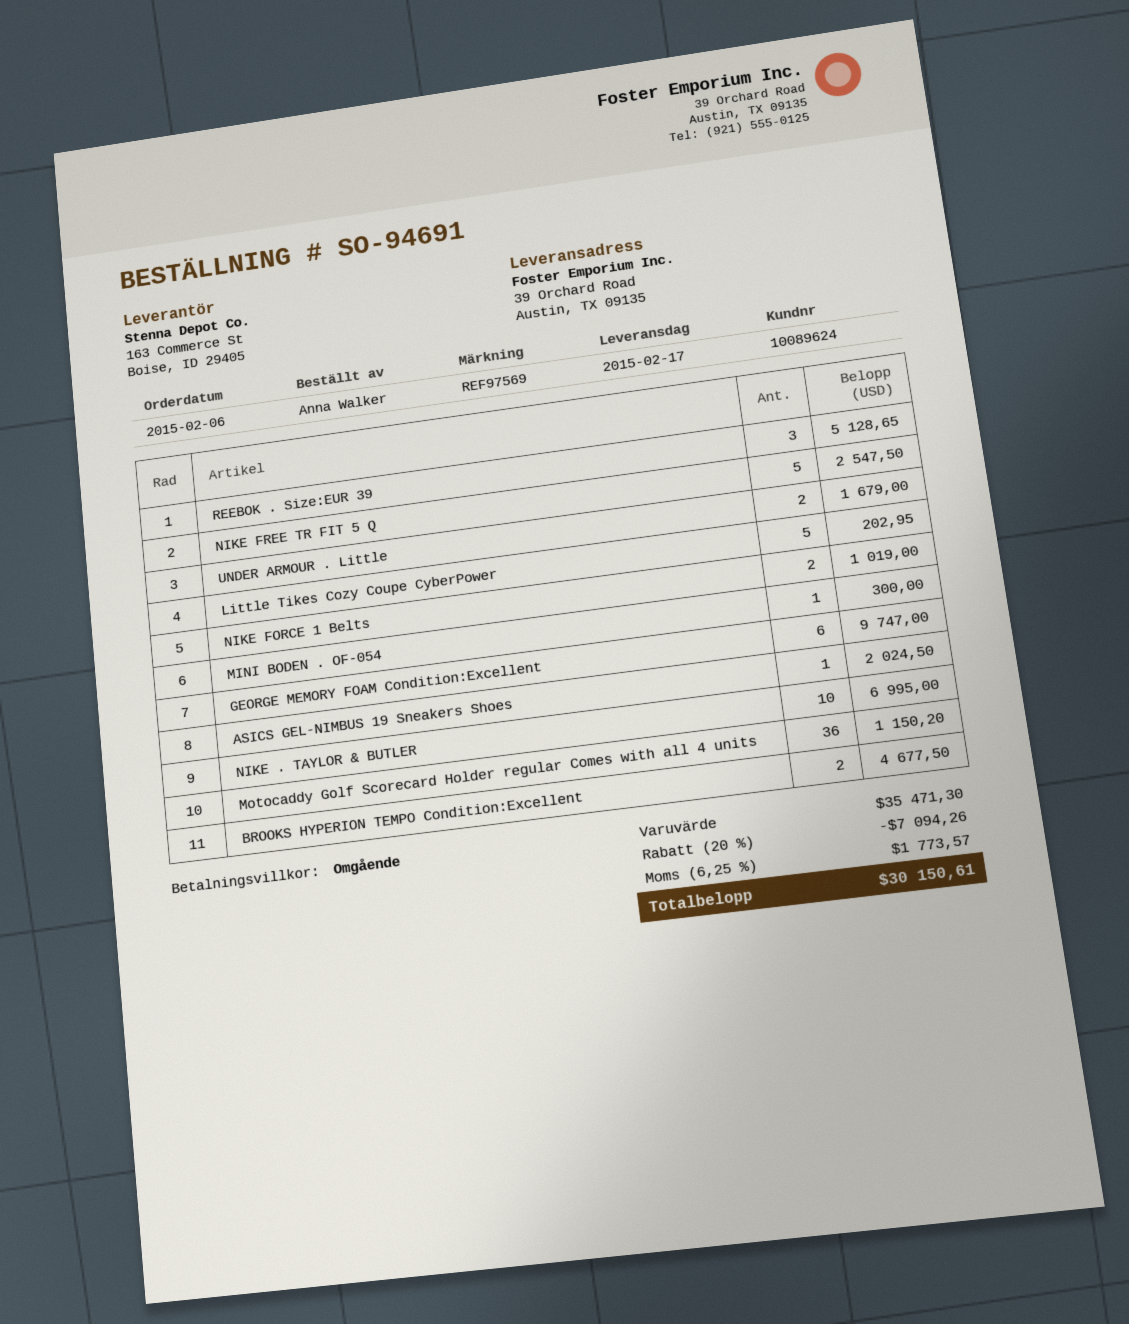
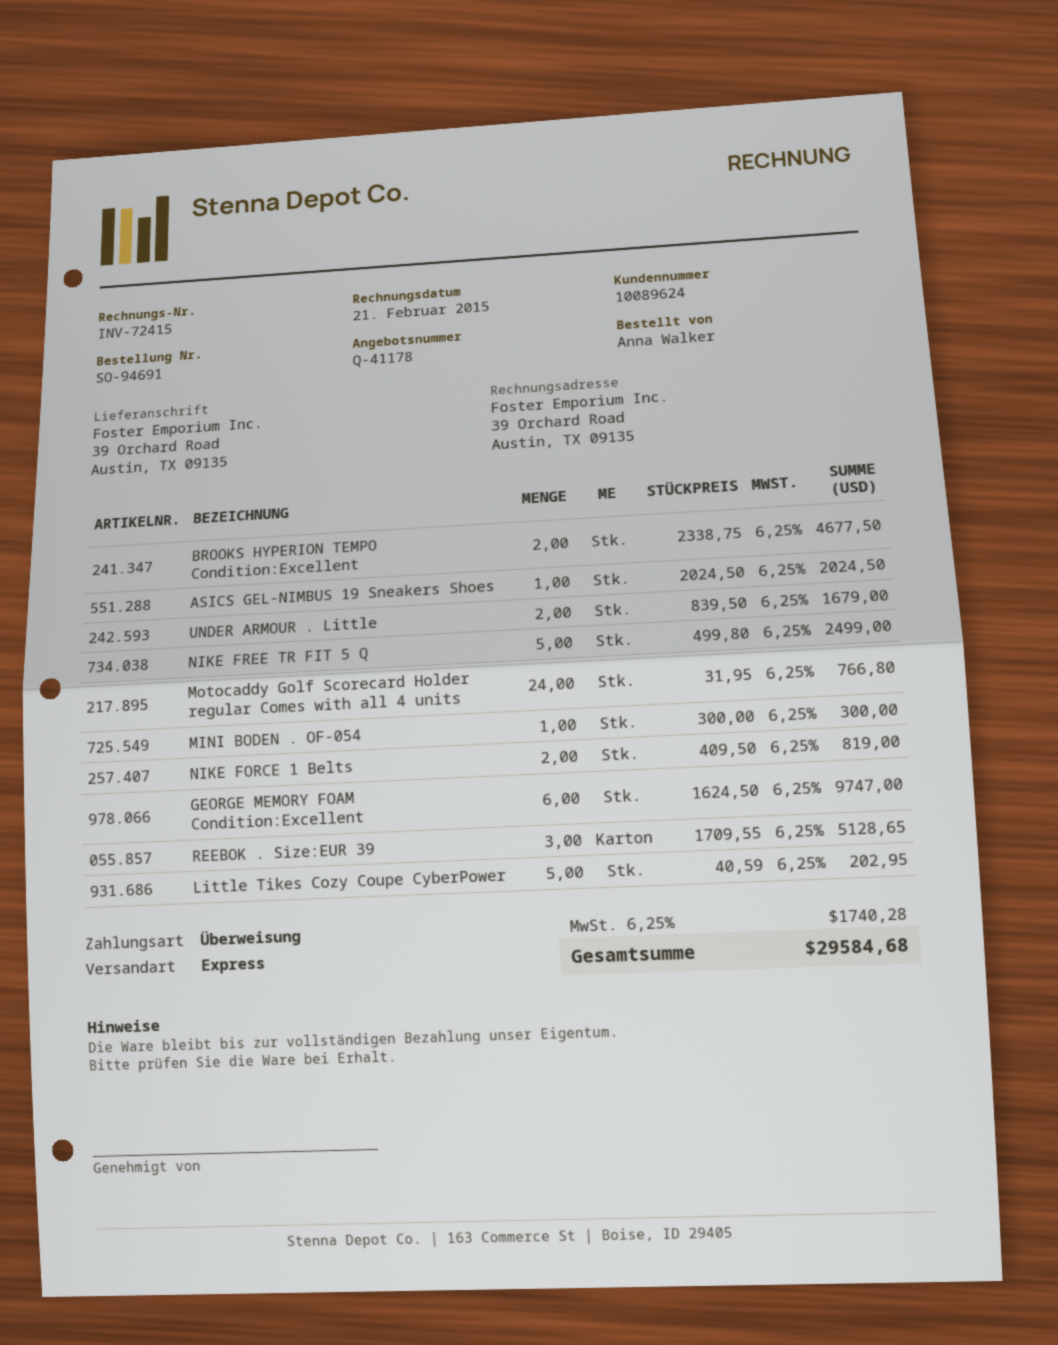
NIKE FREE TR FIT 5 Q: 5 for 2547.50 -> 5 for 2499.00
NIKE FORCE 1 Belts: 2 for 1019.00 -> 2 for 819.00
NIKE . TAYLOR & BUTLER: 10 for 6995.00 -> none
Motocaddy Golf Scorecard Holder regular Comes with all 4 units: 36 for 1150.20 -> 24 for 766.80
discount: 20% = 7094.26 -> none
tax: 6.25% = 1773.57 -> 6.25% = 1740.28
total: 30150.61 -> 29584.68

